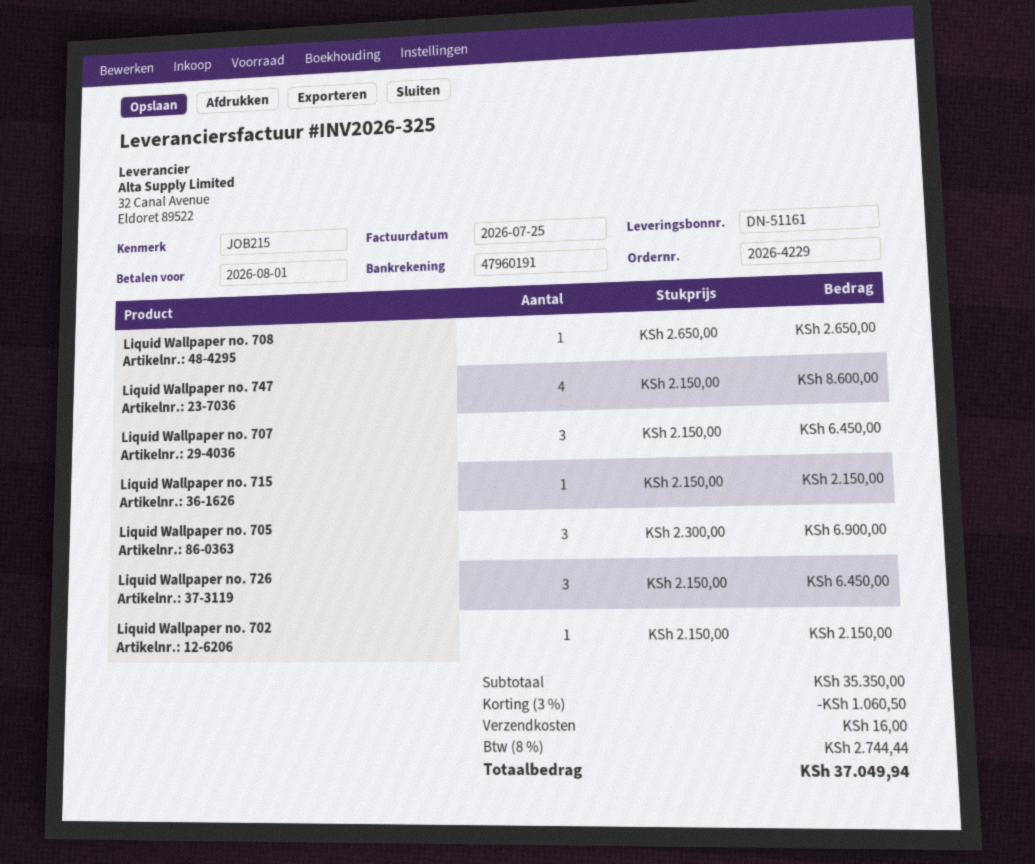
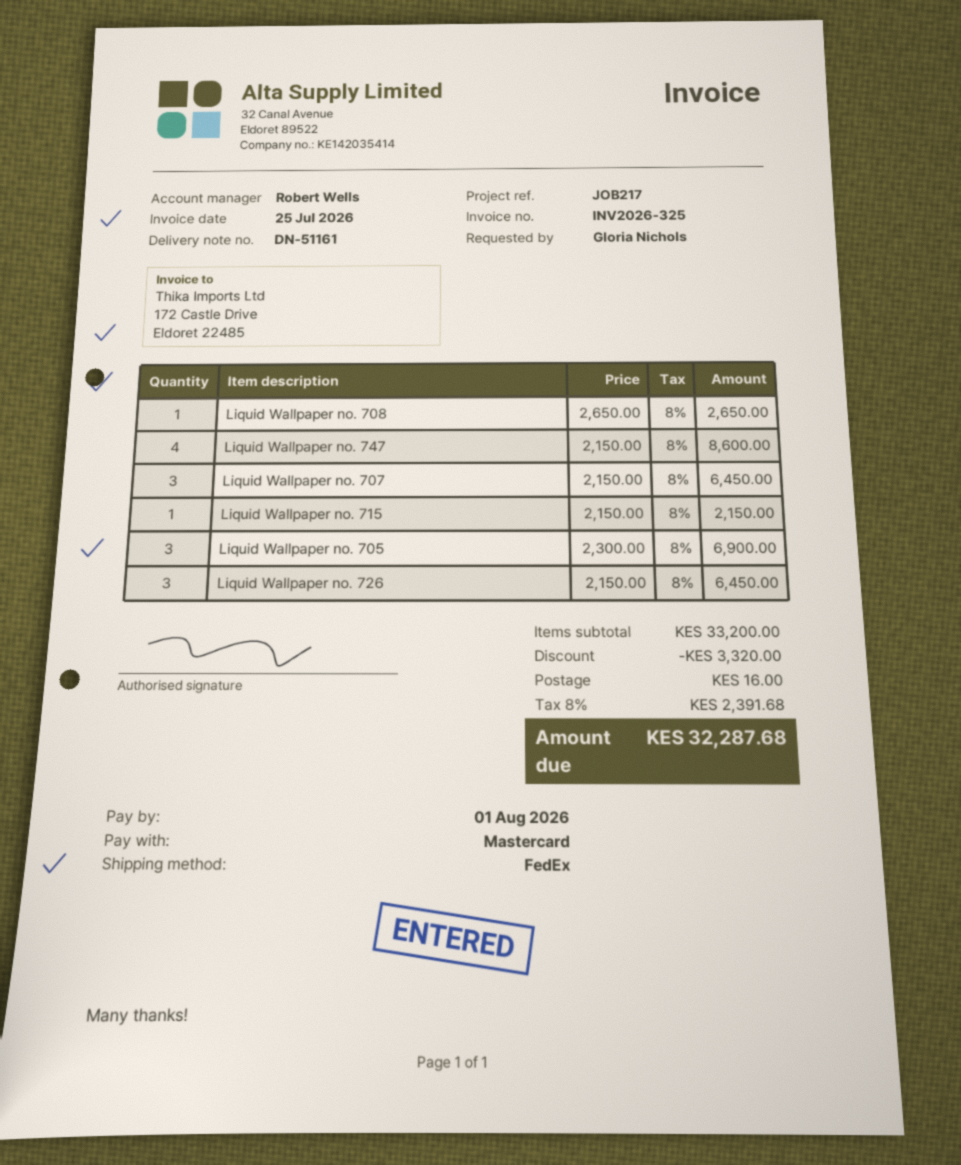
reference: JOB215 -> JOB217
Liquid Wallpaper no. 702: 1 x 2150.00 = 2150.00 -> none
subtotal: 35350.00 -> 33200.00
discount: 1060.50 -> 3320.00
tax: 8% = 2744.44 -> 8% = 2391.68
total: 37049.94 -> 32287.68

